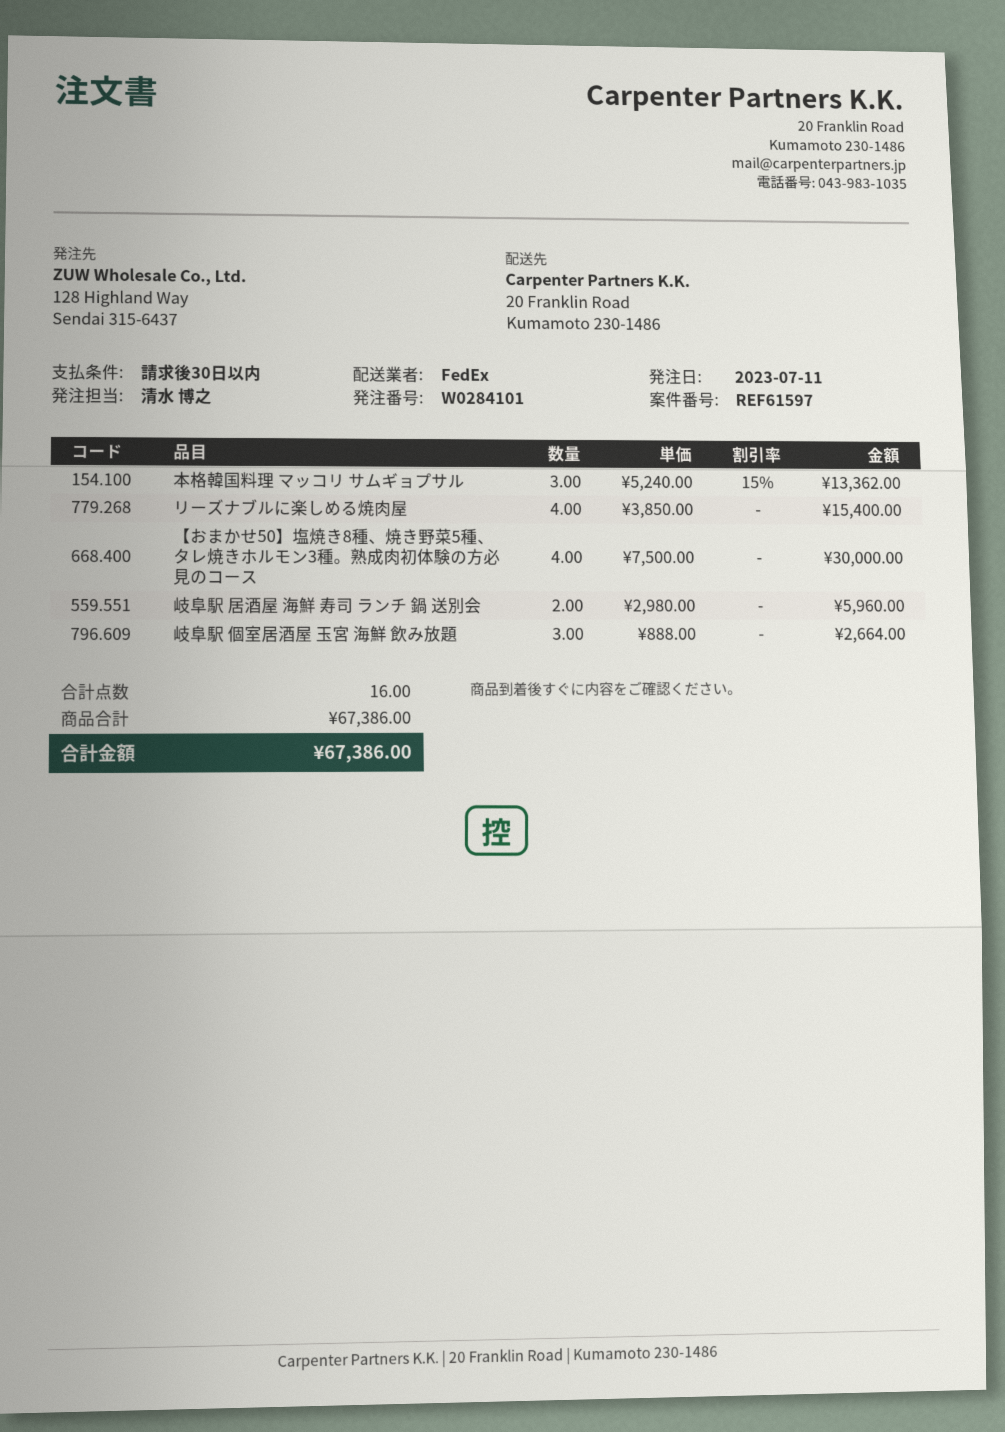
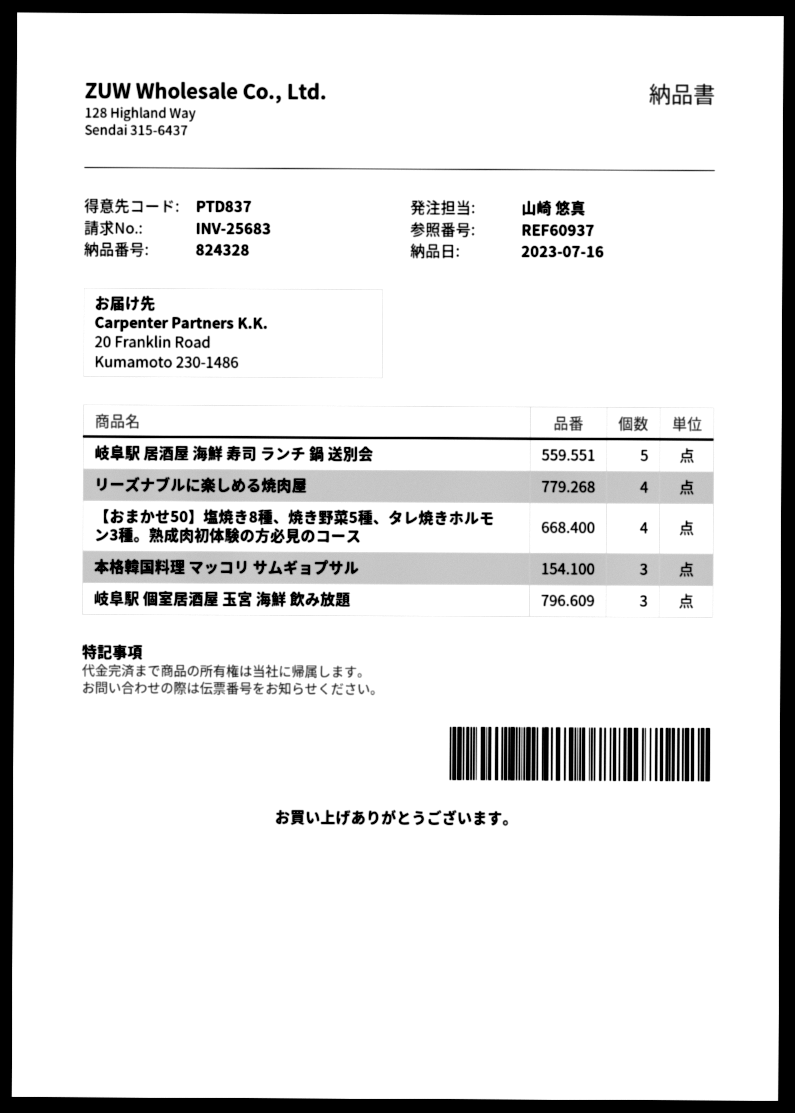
reference: REF61597 -> REF60937
ordered by: 清水 博之 -> 山崎 悠真
岐阜駅 居酒屋 海鮮 寿司 ランチ 鍋 送別会: 2 -> 5

